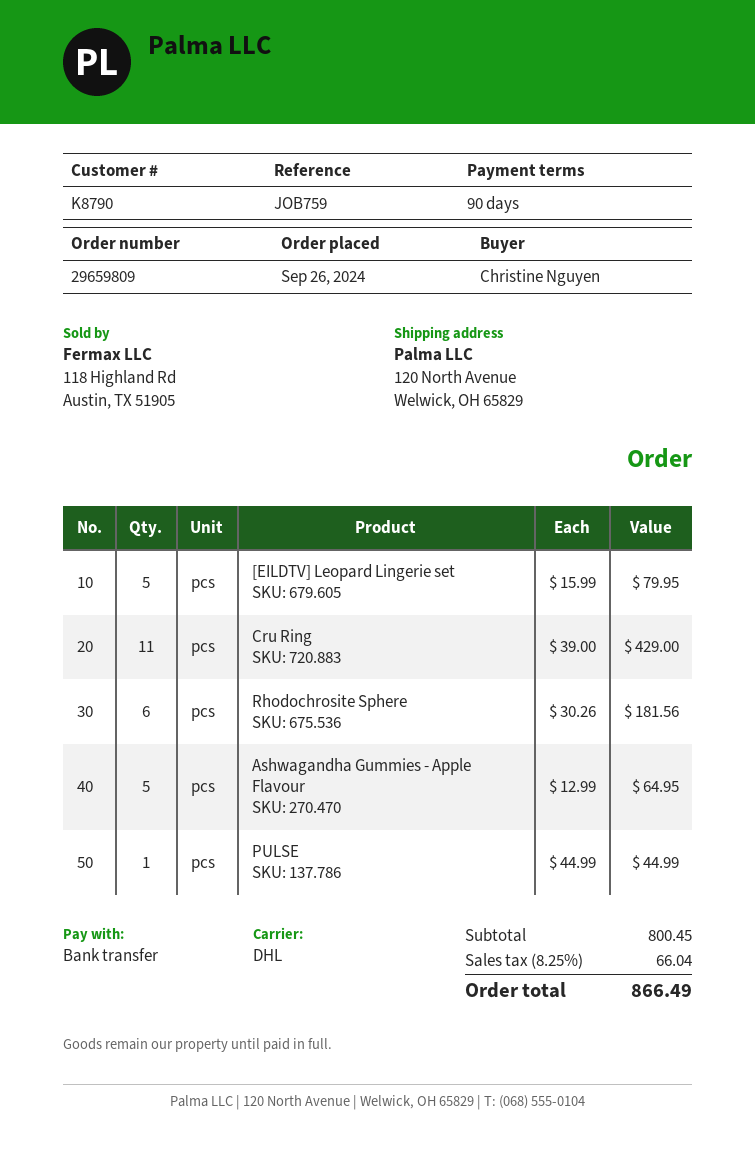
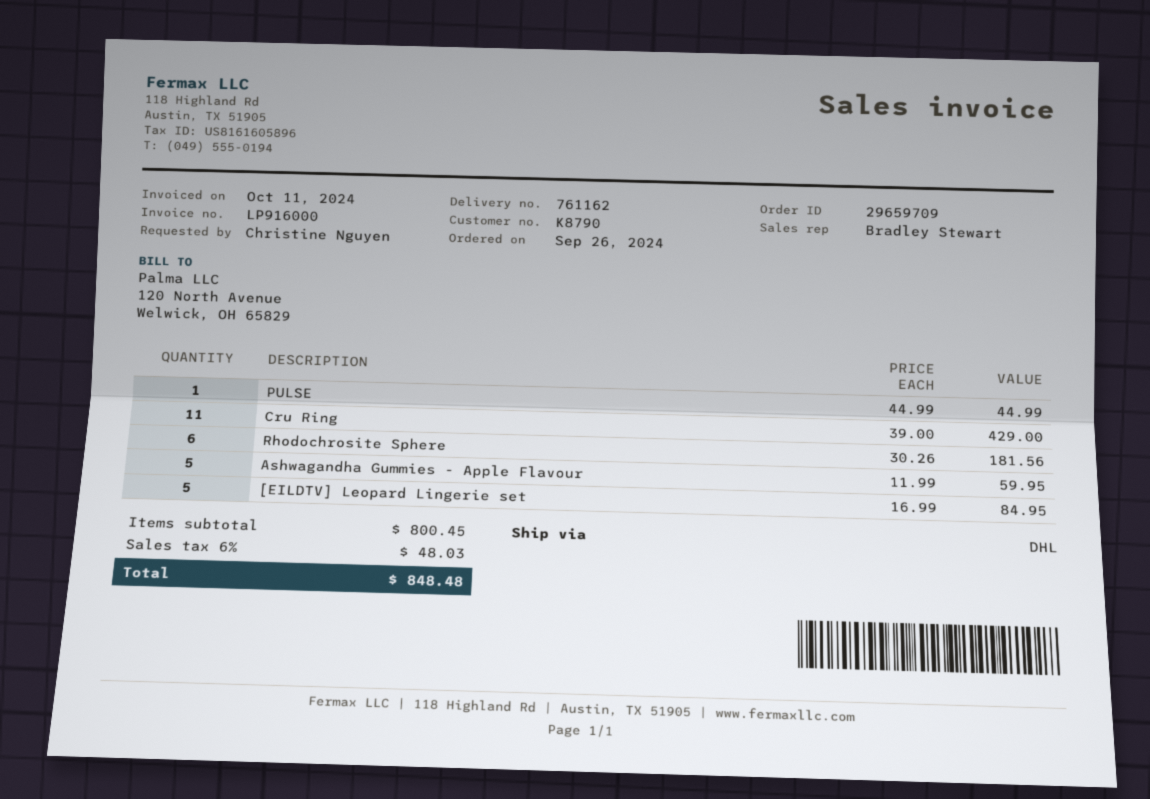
order number: 29659809 -> 29659709
[EILDTV] Leopard Lingerie set: 5 x 15.99 = 79.95 -> 5 x 16.99 = 84.95
Ashwagandha Gummies - Apple Flavour: 5 x 12.99 = 64.95 -> 5 x 11.99 = 59.95
tax: 8.25% = 66.04 -> 6% = 48.03
total: 866.49 -> 848.48

